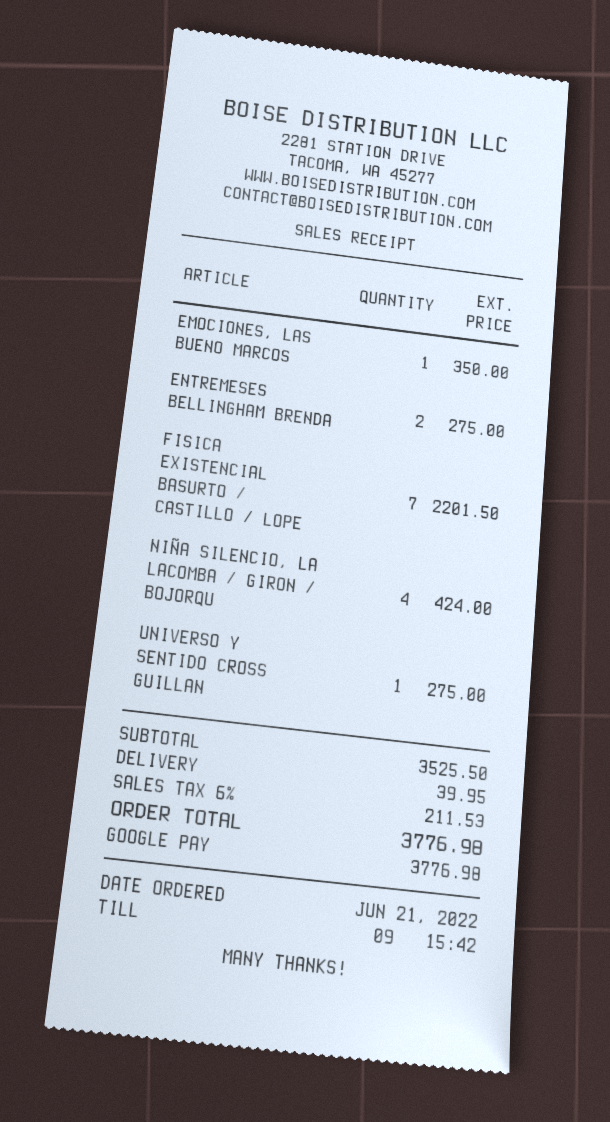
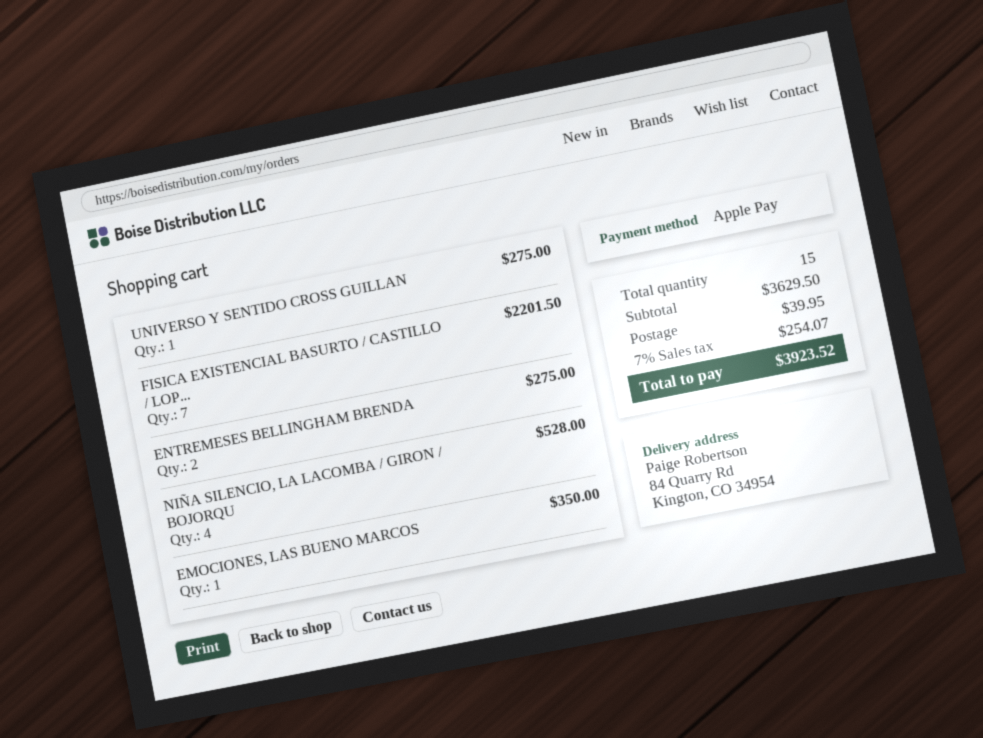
payment method: Google Pay -> Apple Pay
NIÑA SILENCIO, LA LACOMBA / GIRON / BOJORQU: 4 for 424.00 -> 4 for 528.00
subtotal: 3525.50 -> 3629.50
tax: 6% = 211.53 -> 7% = 254.07
total: 3776.98 -> 3923.52

